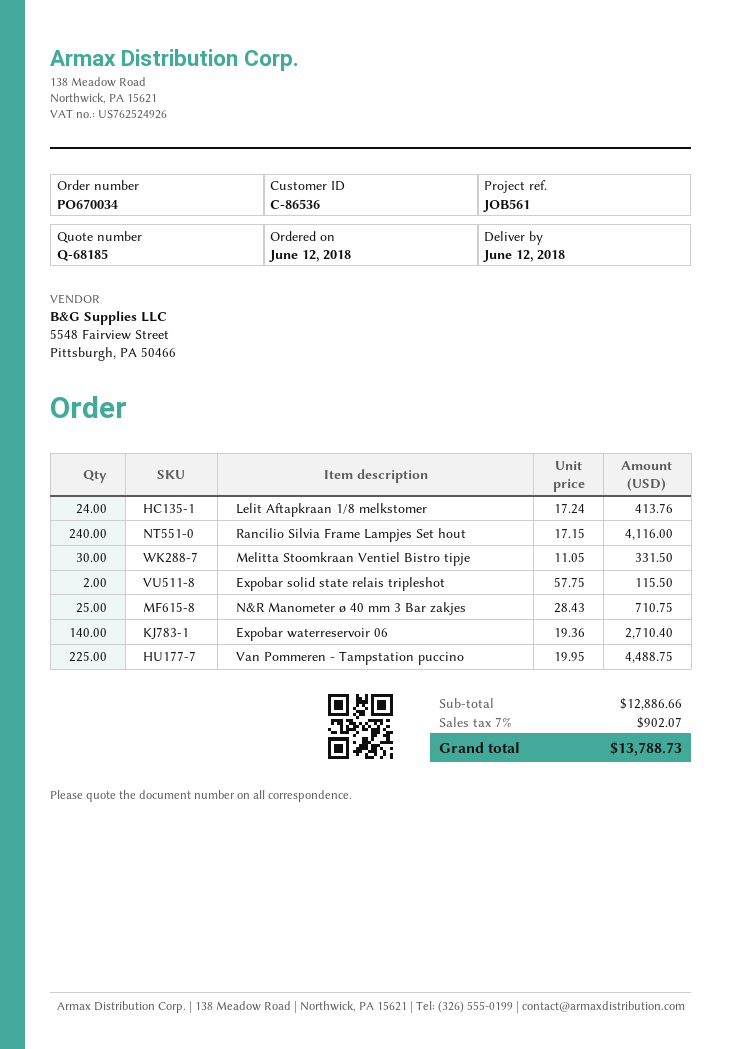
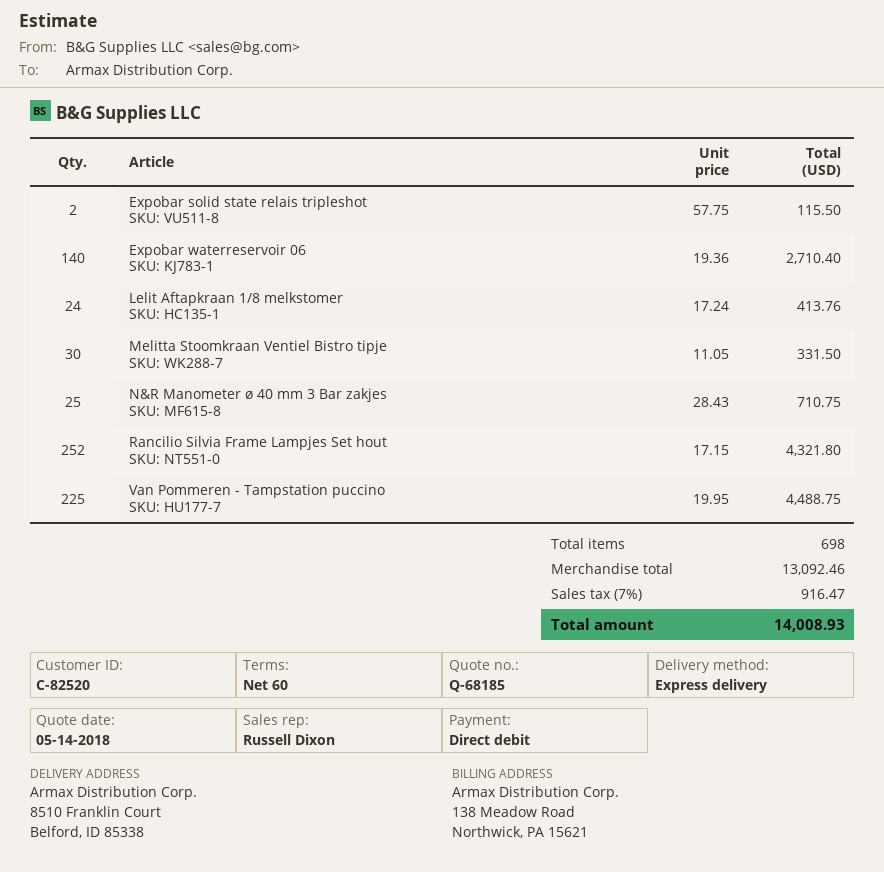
customer number: C-86536 -> C-82520
Rancilio Silvia Frame Lampjes Set hout: 240 x 17.15 = 4116.00 -> 252 x 17.15 = 4321.80
subtotal: 12886.66 -> 13092.46
tax: 7% = 902.07 -> 7% = 916.47
total: 13788.73 -> 14008.93

